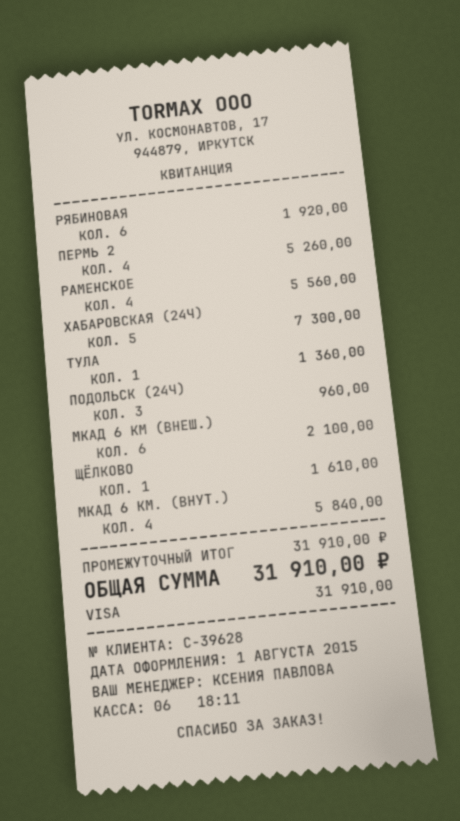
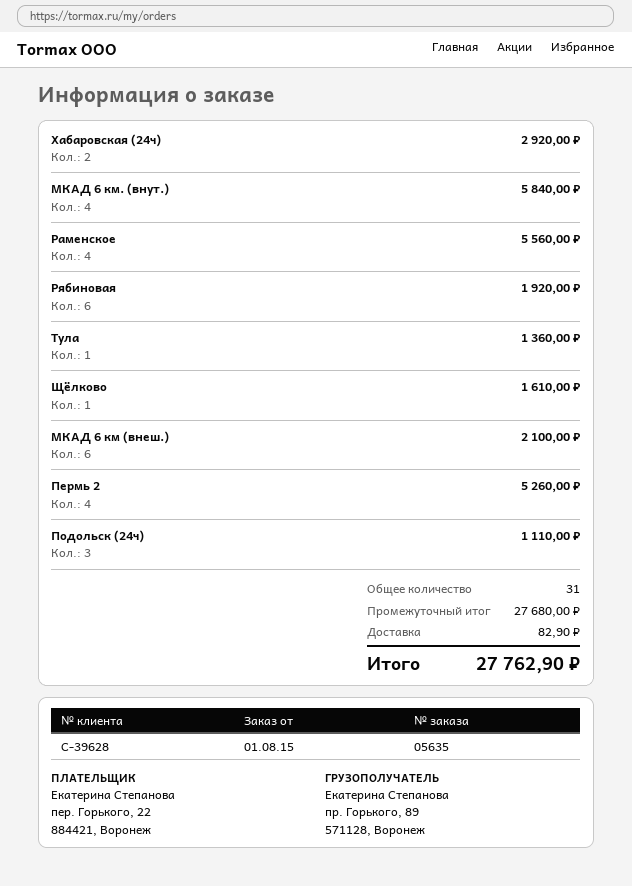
ХАБАРОВСКАЯ (24Ч): 5 for 7300.00 -> 2 for 2920.00
ПОДОЛЬСК (24Ч): 3 for 960.00 -> 3 for 1110.00
subtotal: 31910.00 -> 27680.00
shipping: none -> 82.90
total: 31910.00 -> 27762.90

